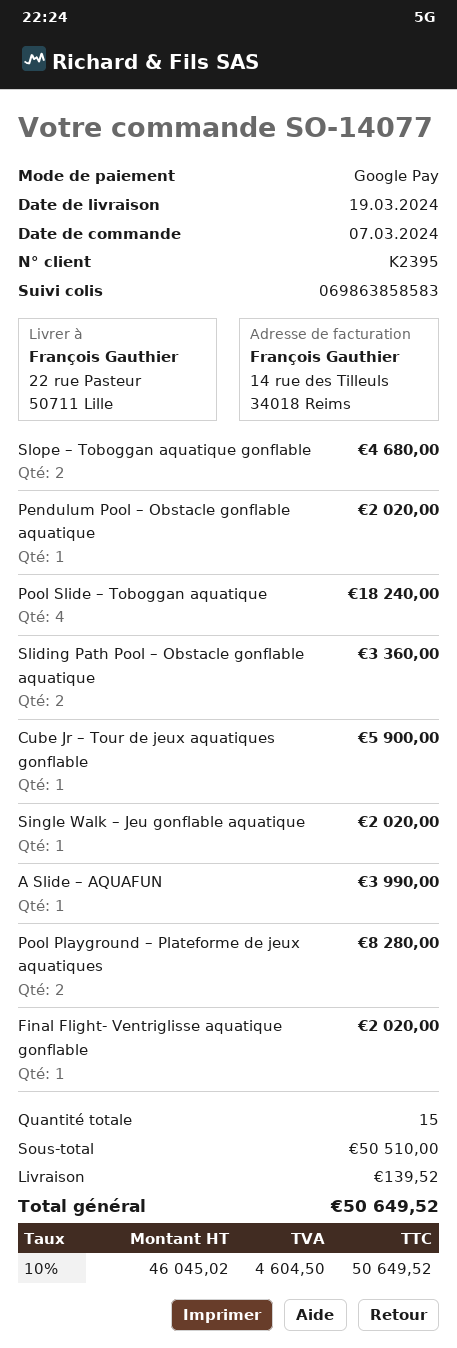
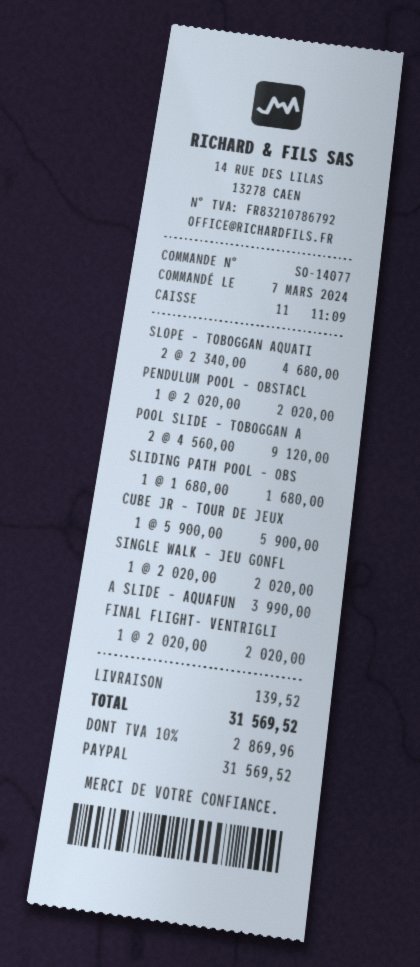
payment method: Google Pay -> PayPal
Pool Slide – Toboggan aquatique: 4 for 18240.00 -> 2 for 9120.00
Sliding Path Pool – Obstacle gonflable aquatique: 2 for 3360.00 -> 1 for 1680.00
Pool Playground – Plateforme de jeux aquatiques: 2 for 8280.00 -> none
tax: 10% = 4604.50 -> 10% = 2869.96
total: 50649.52 -> 31569.52

